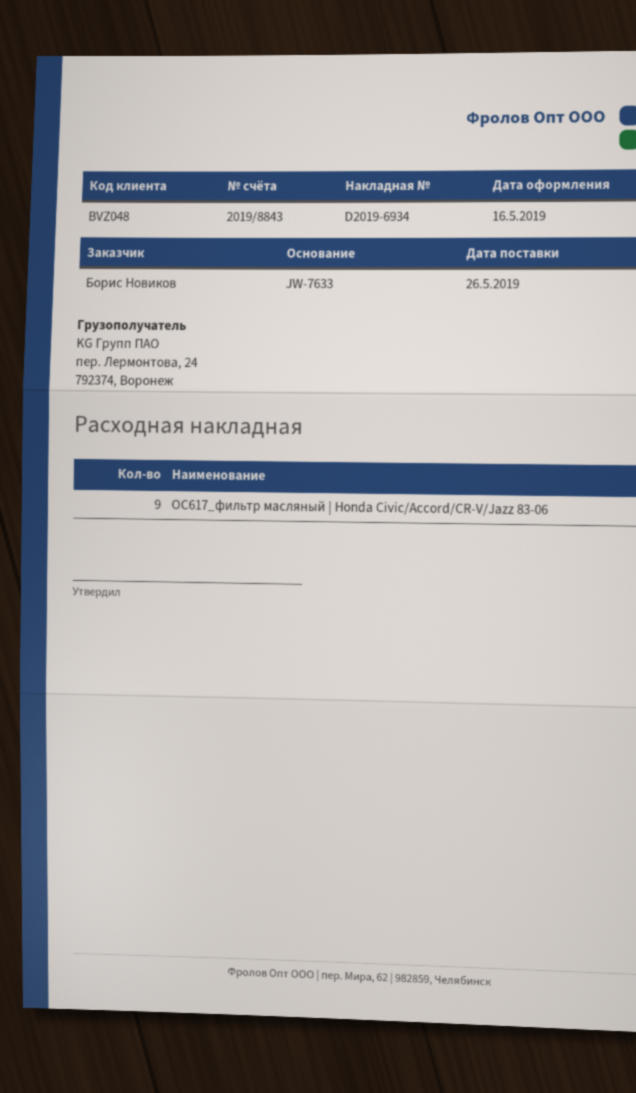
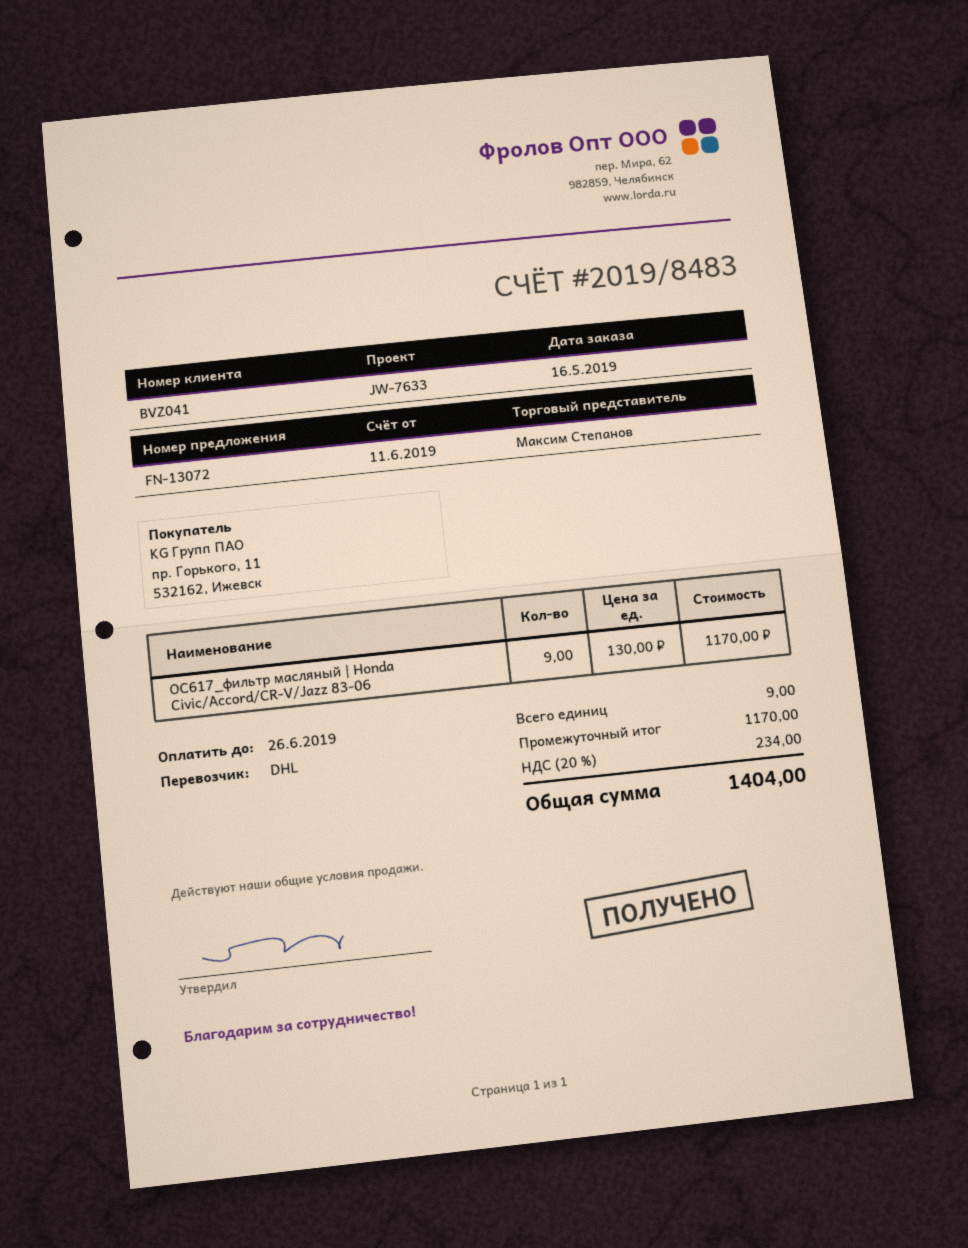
invoice number: 2019/8843 -> 2019/8483
customer number: BVZ048 -> BVZ041

